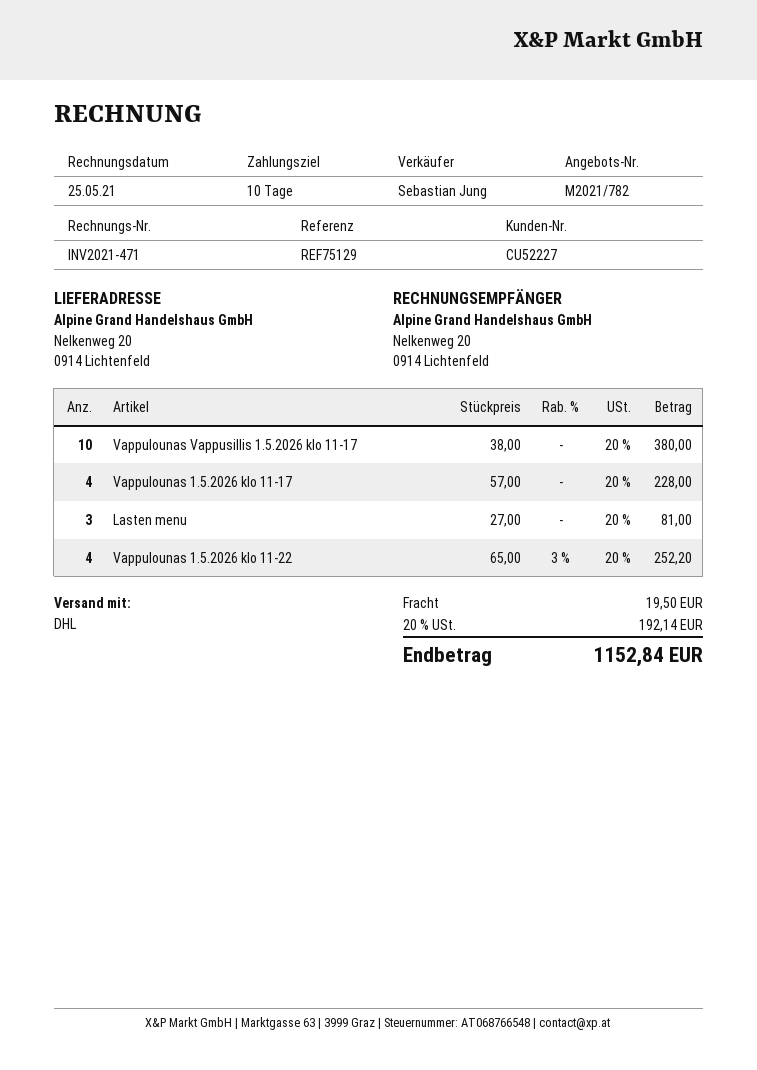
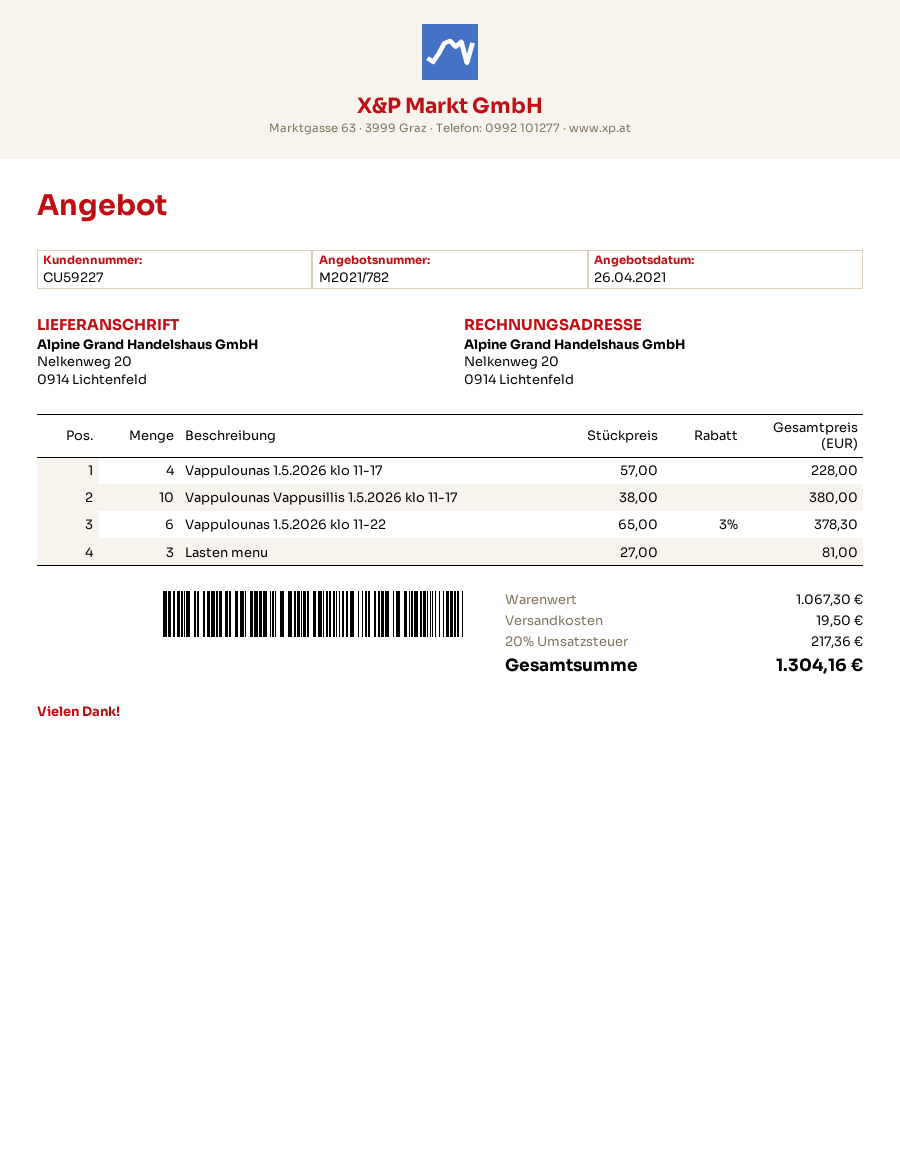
customer number: CU52227 -> CU59227
Vappulounas 1.5.2026 klo 11-22: 4 x 65.00 - 3% = 252.20 -> 6 x 65.00 - 3% = 378.30
tax: 20% = 192.14 -> 20% = 217.36
total: 1152.84 -> 1304.16

